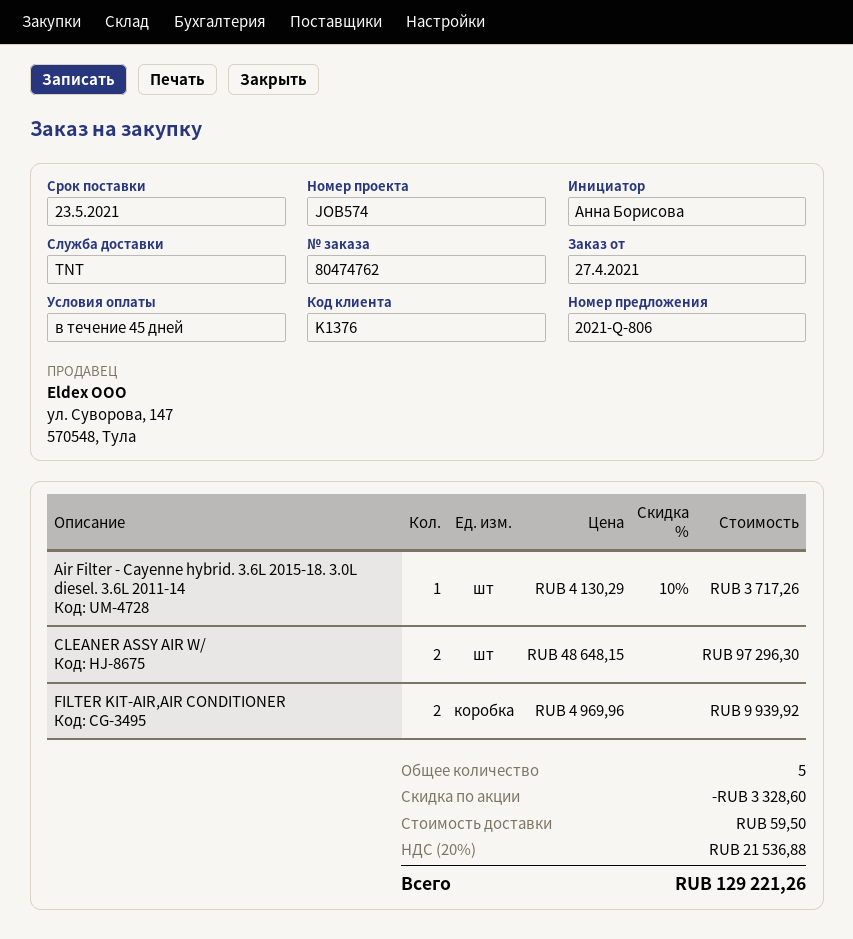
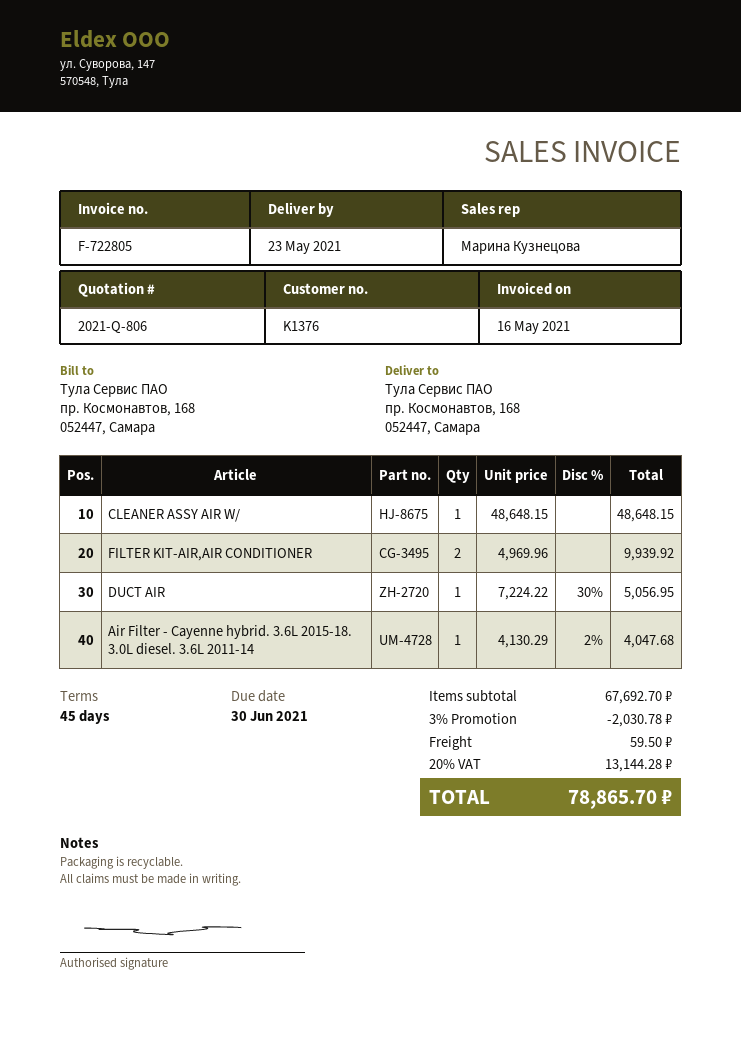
Air Filter - Cayenne hybrid. 3.6L 2015-18. 3.0L diesel. 3.6L 2011-14: 1 x 4130.29 - 10% = 3717.26 -> 1 x 4130.29 - 2% = 4047.68
CLEANER ASSY AIR W/: 2 x 48648.15 = 97296.30 -> 1 x 48648.15 = 48648.15
DUCT AIR: none -> 1 x 7224.22 - 30% = 5056.95
discount: 3328.60 -> 2030.78
tax: 20% = 21536.88 -> 20% = 13144.28
total: 129221.26 -> 78865.70

